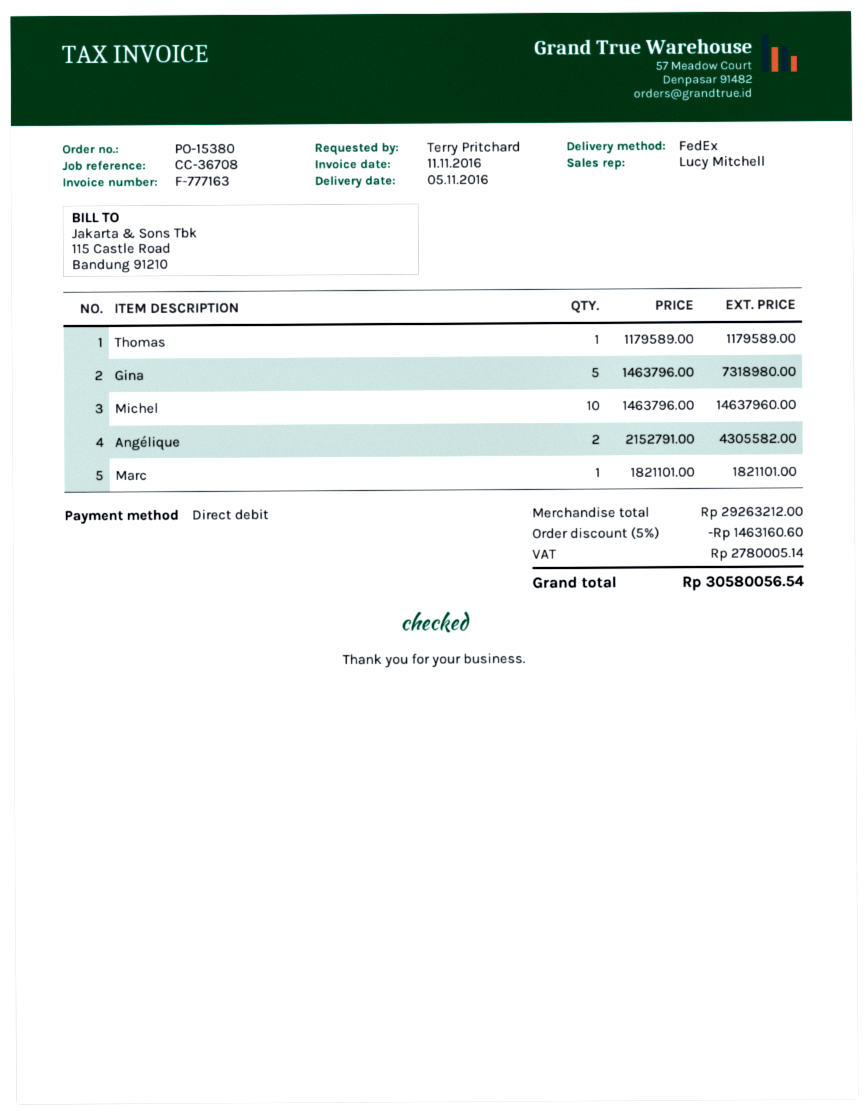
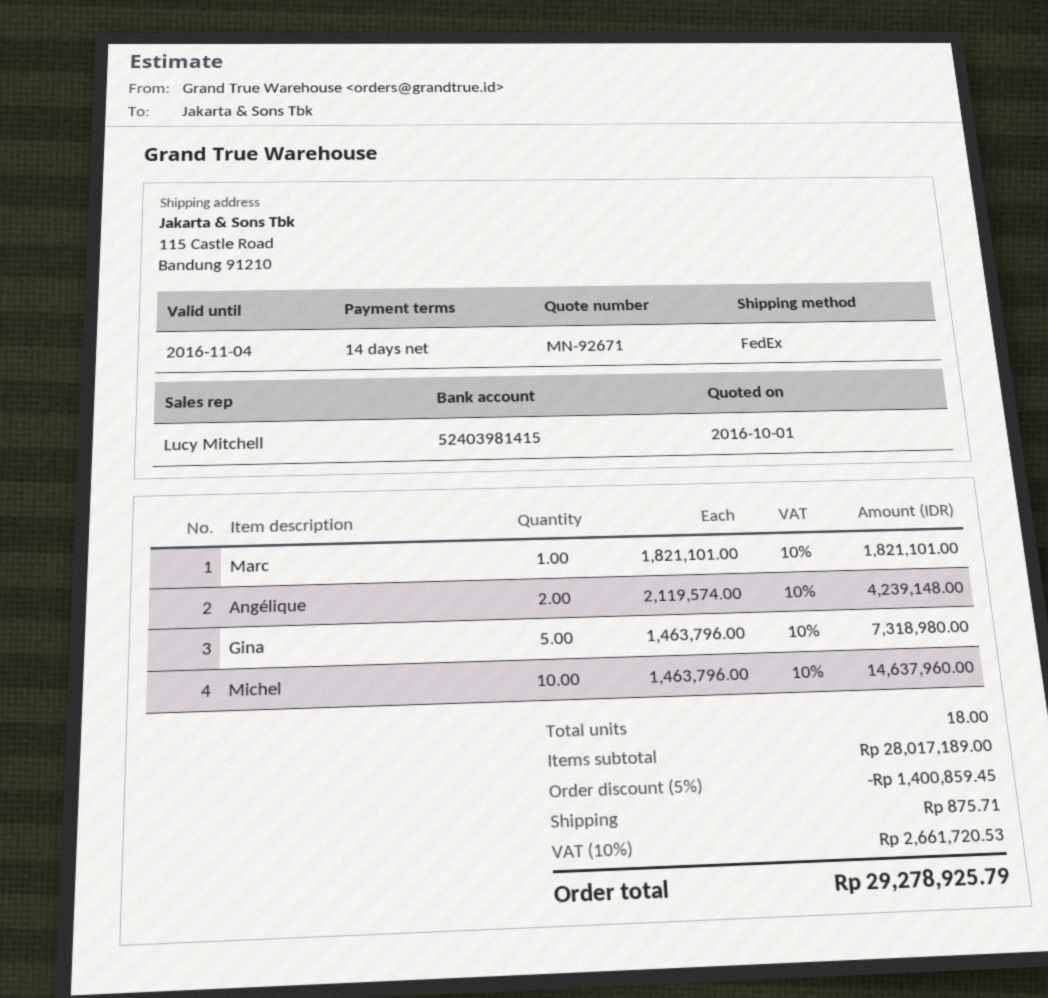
Thomas: 1 x 1179589.00 = 1179589.00 -> none
Angélique: 2 x 2152791.00 = 4305582.00 -> 2 x 2119574.00 = 4239148.00
subtotal: 29263212.00 -> 28017189.00
discount: 5% = 1463160.60 -> 5% = 1400859.45
shipping: none -> 875.71
tax: 2780005.14 -> 2661720.53
total: 30580056.54 -> 29278925.79

